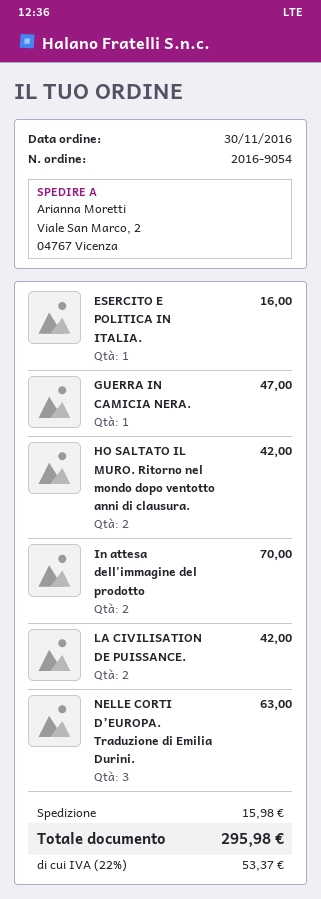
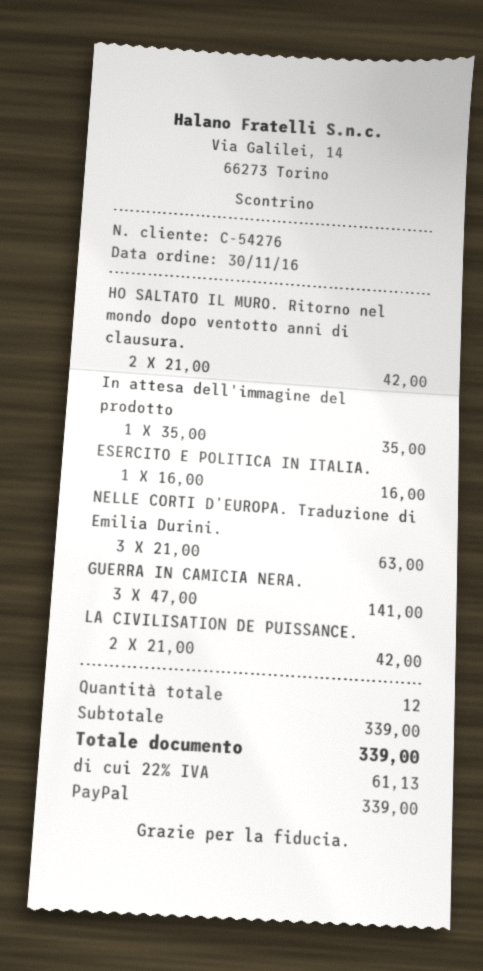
GUERRA IN CAMICIA NERA.: 1 for 47.00 -> 3 for 141.00
In attesa dell'immagine del prodotto: 2 for 70.00 -> 1 for 35.00
shipping: 15.98 -> none
tax: 22% = 53.37 -> 22% = 61.13
total: 295.98 -> 339.00

